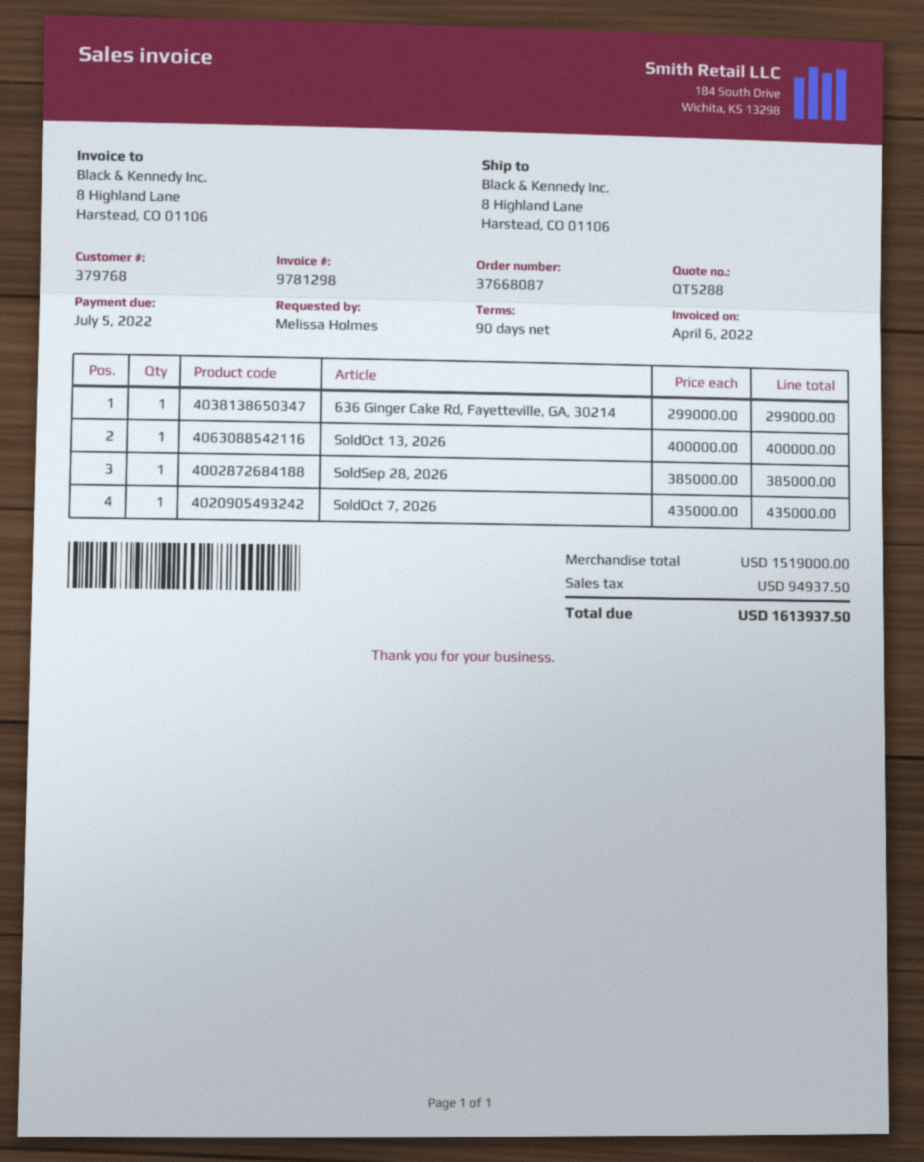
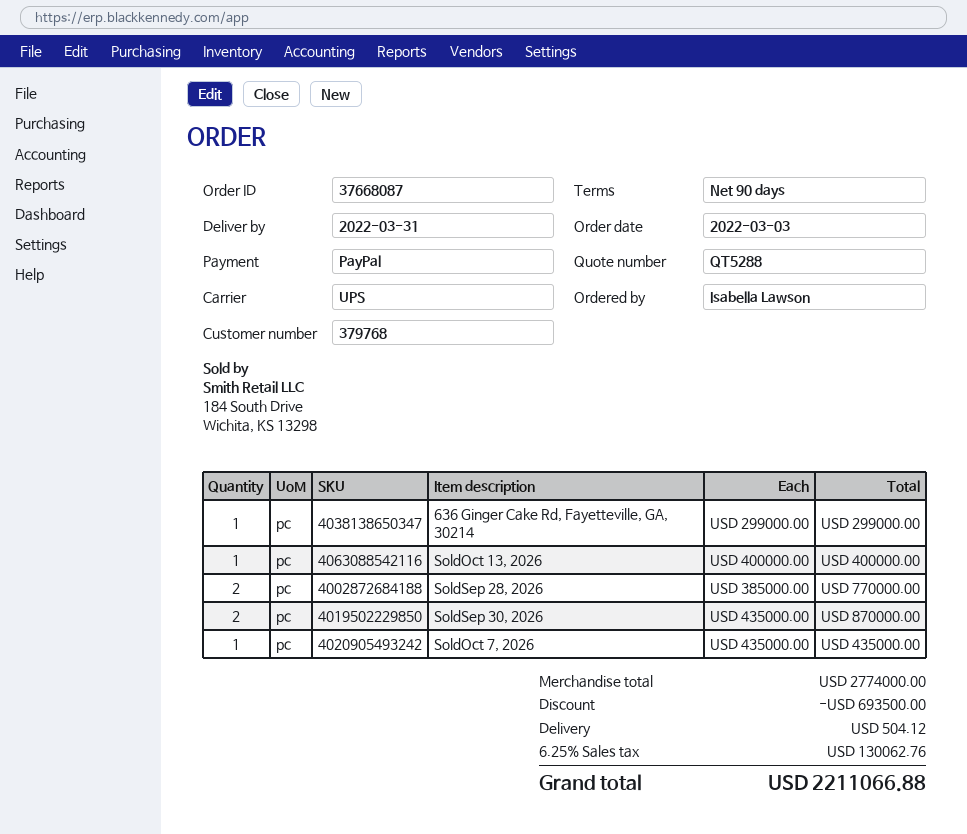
ordered by: Melissa Holmes -> Isabella Lawson
SoldSep 28, 2026: 1 x 385000.00 = 385000.00 -> 2 x 385000.00 = 770000.00
SoldSep 30, 2026: none -> 2 x 435000.00 = 870000.00
subtotal: 1519000.00 -> 2774000.00
discount: none -> 693500.00
shipping: none -> 504.12
tax: 94937.50 -> 130062.76
total: 1613937.50 -> 2211066.88

